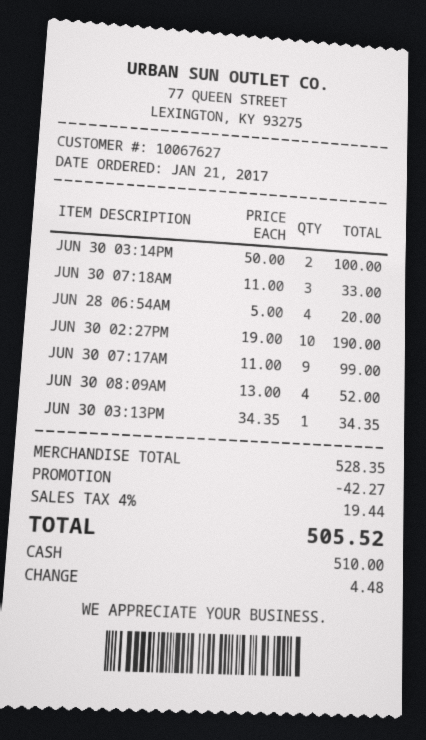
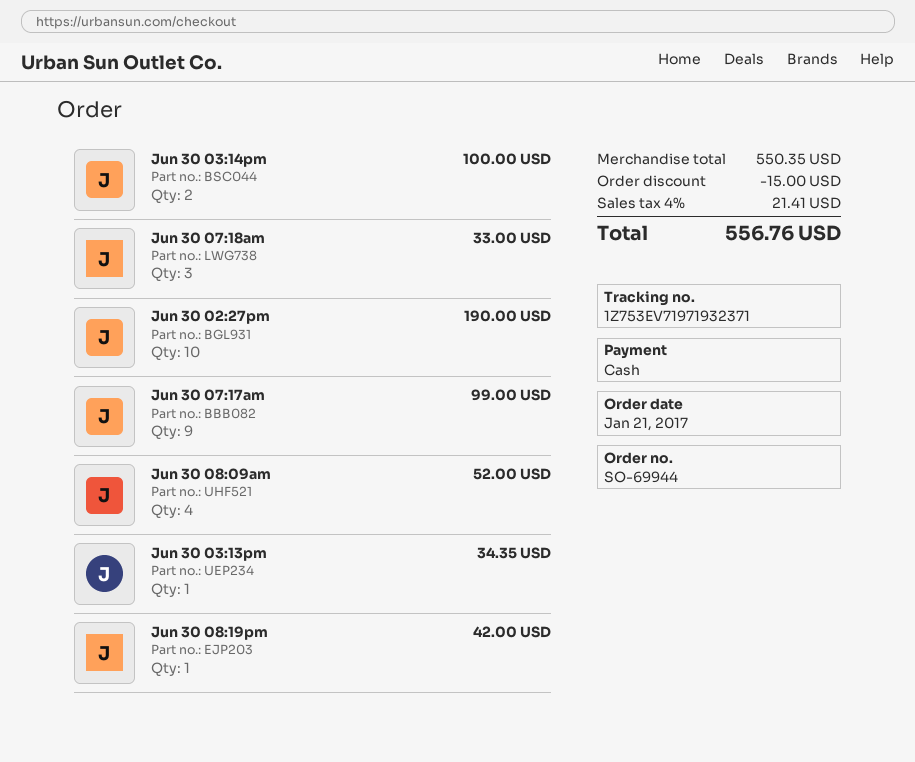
JUN 28 06:54AM: 4 for 20.00 -> none
Jun 30 08:19pm: none -> 1 for 42.00
subtotal: 528.35 -> 550.35
discount: 42.27 -> 15.00
tax: 4% = 19.44 -> 4% = 21.41
total: 505.52 -> 556.76

